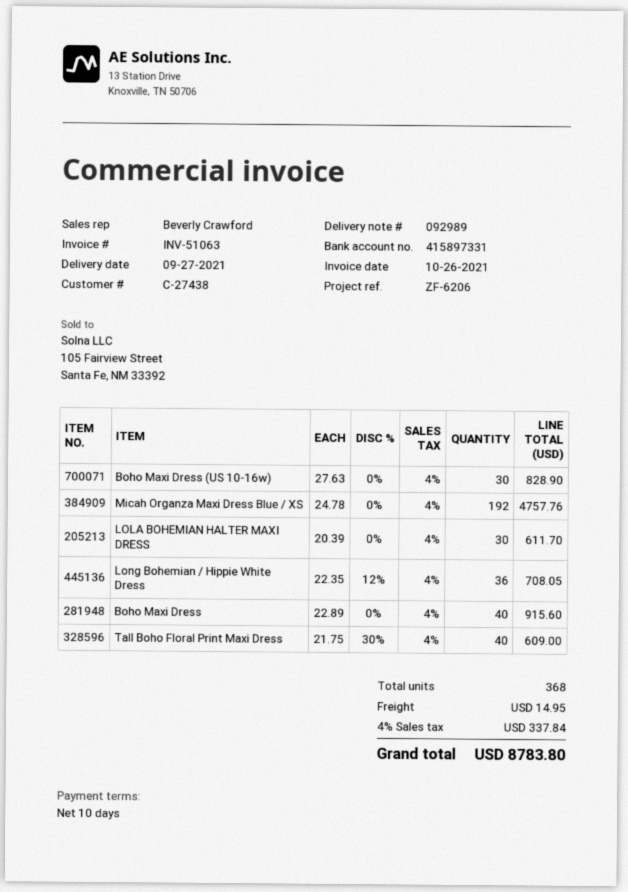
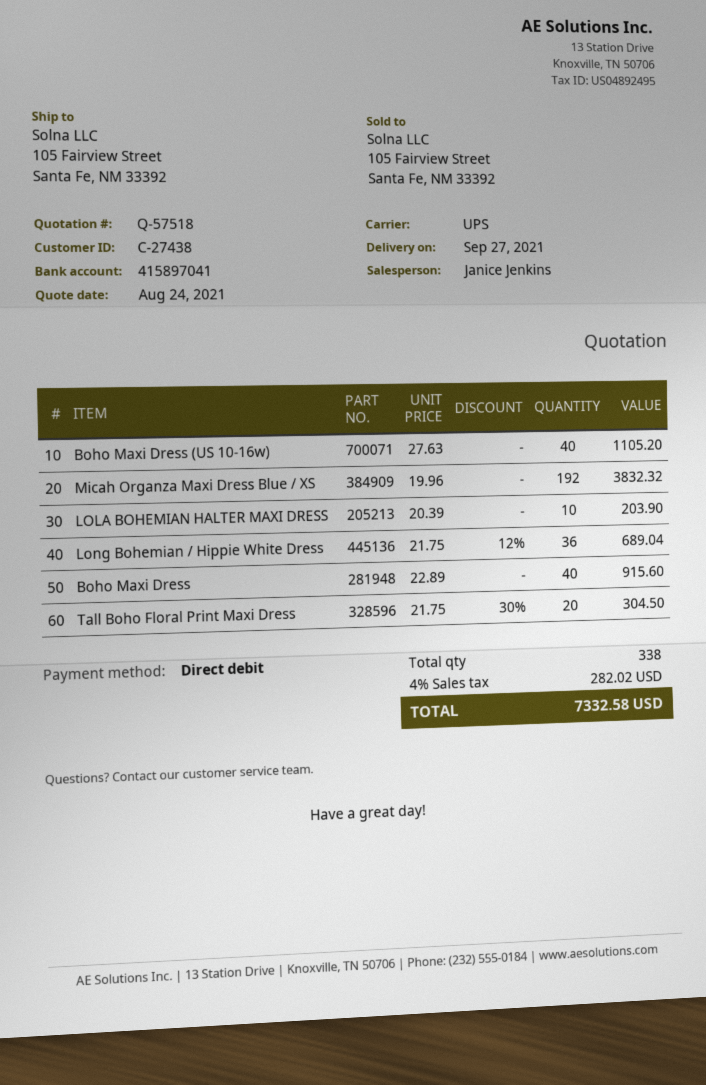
sales rep: Beverly Crawford -> Janice Jenkins
bank account: 415897331 -> 415897041
Boho Maxi Dress (US 10-16w): 30 x 27.63 = 828.90 -> 40 x 27.63 = 1105.20
Micah Organza Maxi Dress Blue / XS: 192 x 24.78 = 4757.76 -> 192 x 19.96 = 3832.32
LOLA BOHEMIAN HALTER MAXI DRESS: 30 x 20.39 = 611.70 -> 10 x 20.39 = 203.90
Long Bohemian / Hippie White Dress: 36 x 22.35 - 12% = 708.05 -> 36 x 21.75 - 12% = 689.04
Tall Boho Floral Print Maxi Dress: 40 x 21.75 - 30% = 609.00 -> 20 x 21.75 - 30% = 304.50
total quantity: 368 -> 338
shipping: 14.95 -> none
tax: 4% = 337.84 -> 4% = 282.02
total: 8783.80 -> 7332.58

